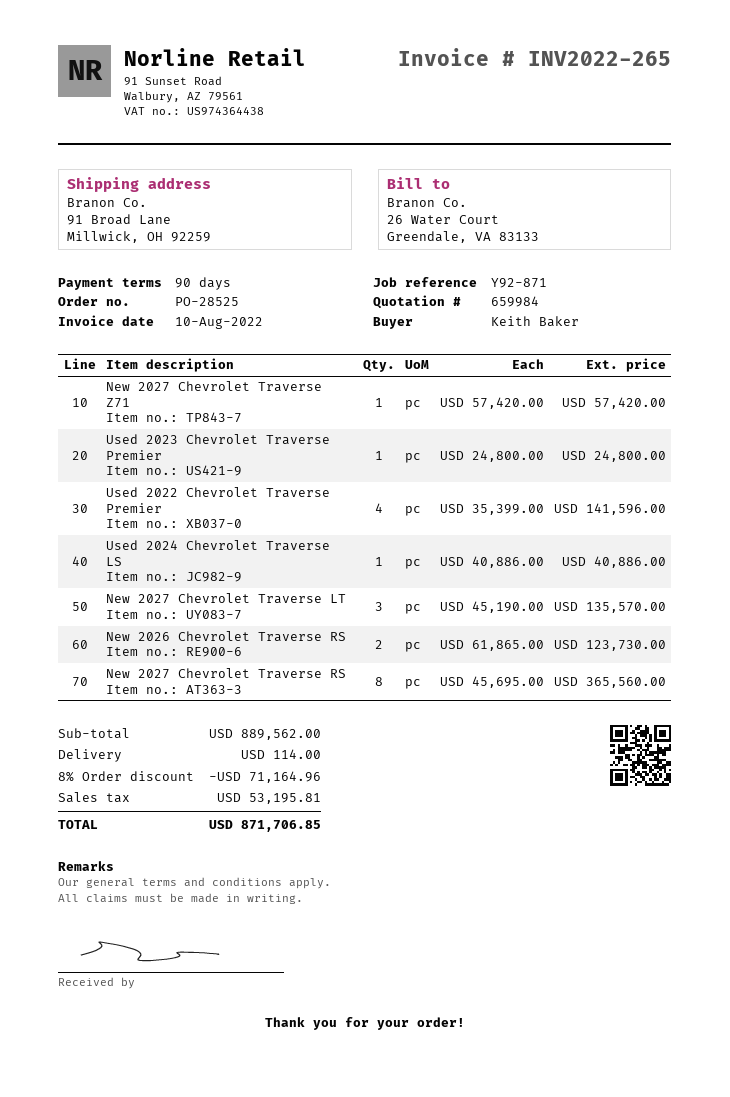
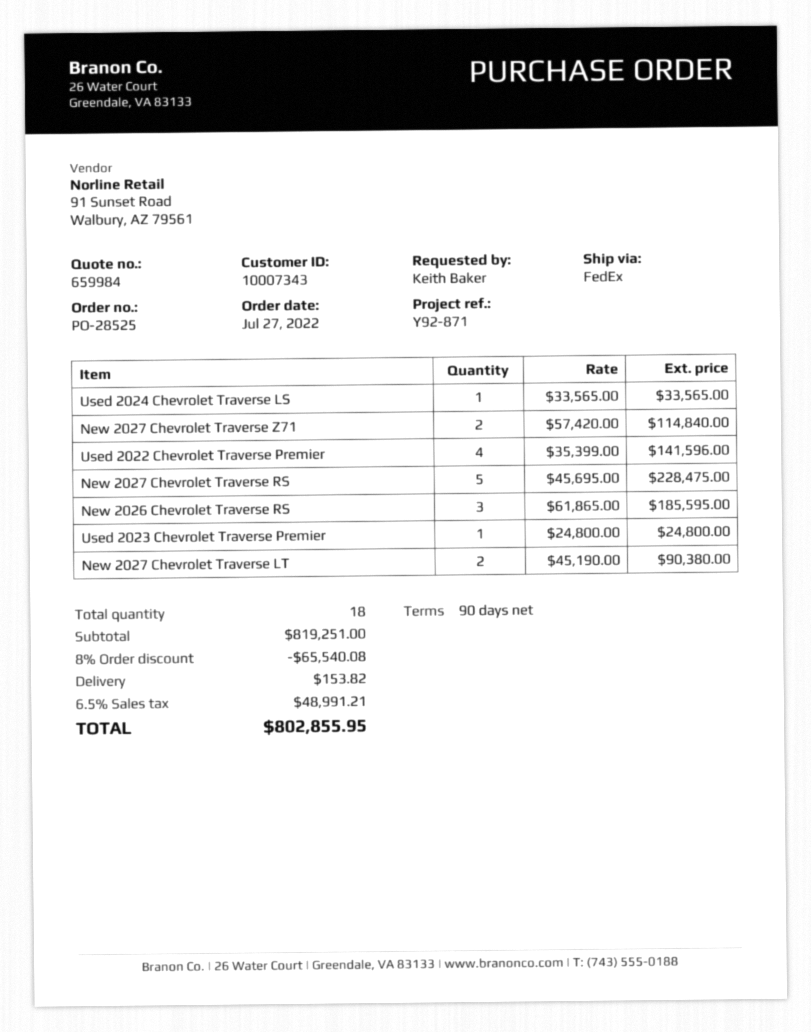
New 2027 Chevrolet Traverse Z71: 1 x 57420.00 = 57420.00 -> 2 x 57420.00 = 114840.00
Used 2024 Chevrolet Traverse LS: 1 x 40886.00 = 40886.00 -> 1 x 33565.00 = 33565.00
New 2027 Chevrolet Traverse LT: 3 x 45190.00 = 135570.00 -> 2 x 45190.00 = 90380.00
New 2026 Chevrolet Traverse RS: 2 x 61865.00 = 123730.00 -> 3 x 61865.00 = 185595.00
New 2027 Chevrolet Traverse RS: 8 x 45695.00 = 365560.00 -> 5 x 45695.00 = 228475.00
subtotal: 889562.00 -> 819251.00
discount: 8% = 71164.96 -> 8% = 65540.08
shipping: 114.00 -> 153.82
tax: 53195.81 -> 48991.21
total: 871706.85 -> 802855.95

